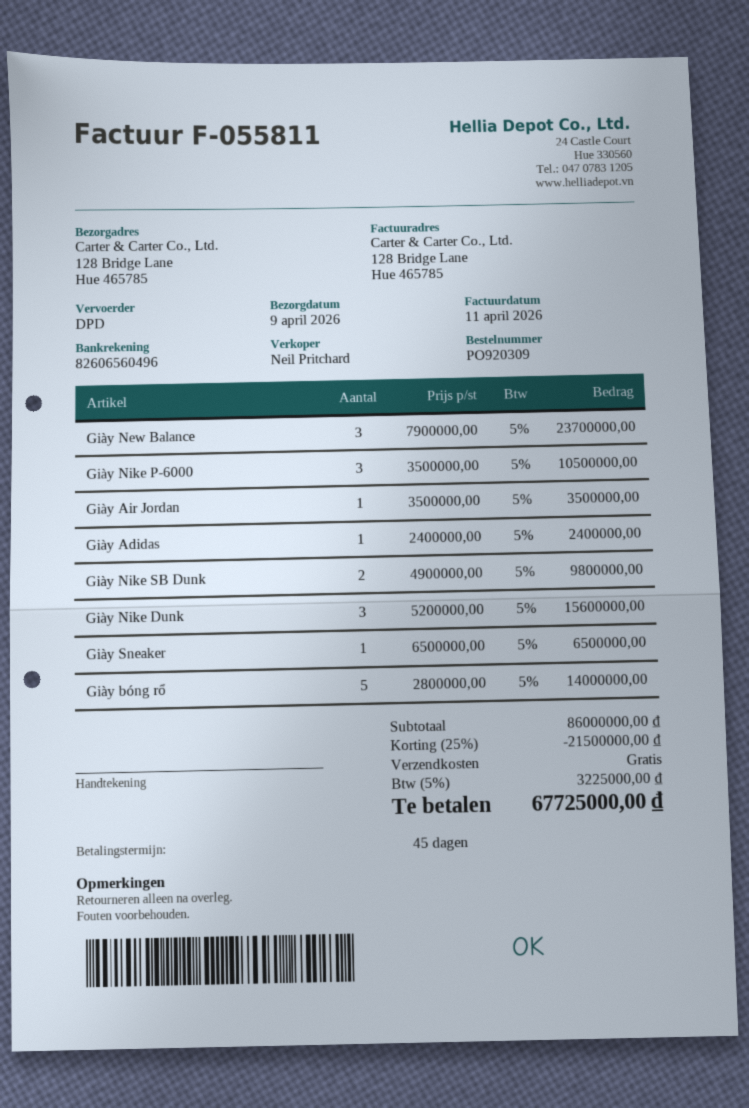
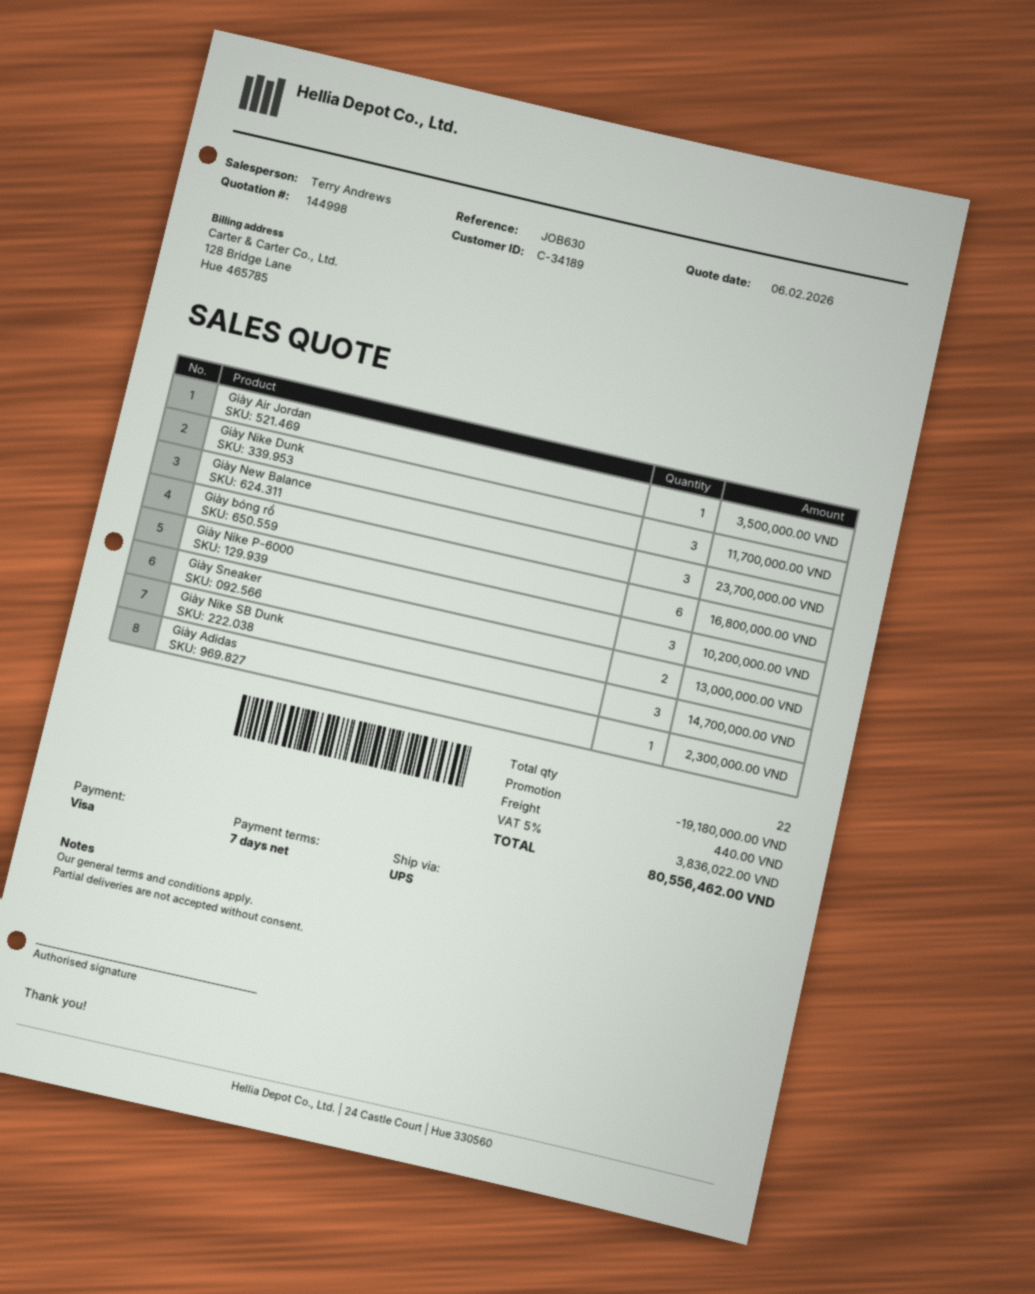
payment terms: 45 days -> 7 days
sales rep: Neil Pritchard -> Terry Andrews
shipping method: DPD -> UPS
Giày Nike P-6000: 3 for 10500000.00 -> 3 for 10200000.00
Giày Adidas: 1 for 2400000.00 -> 1 for 2300000.00
Giày Nike SB Dunk: 2 for 9800000.00 -> 3 for 14700000.00
Giày Nike Dunk: 3 for 15600000.00 -> 3 for 11700000.00
Giày Sneaker: 1 for 6500000.00 -> 2 for 13000000.00
Giày bóng rổ: 5 for 14000000.00 -> 6 for 16800000.00
discount: 21500000.00 -> 19180000.00
shipping: 0.00 -> 440.00
tax: 5% = 3225000.00 -> 5% = 3836022.00
total: 67725000.00 -> 80556462.00

